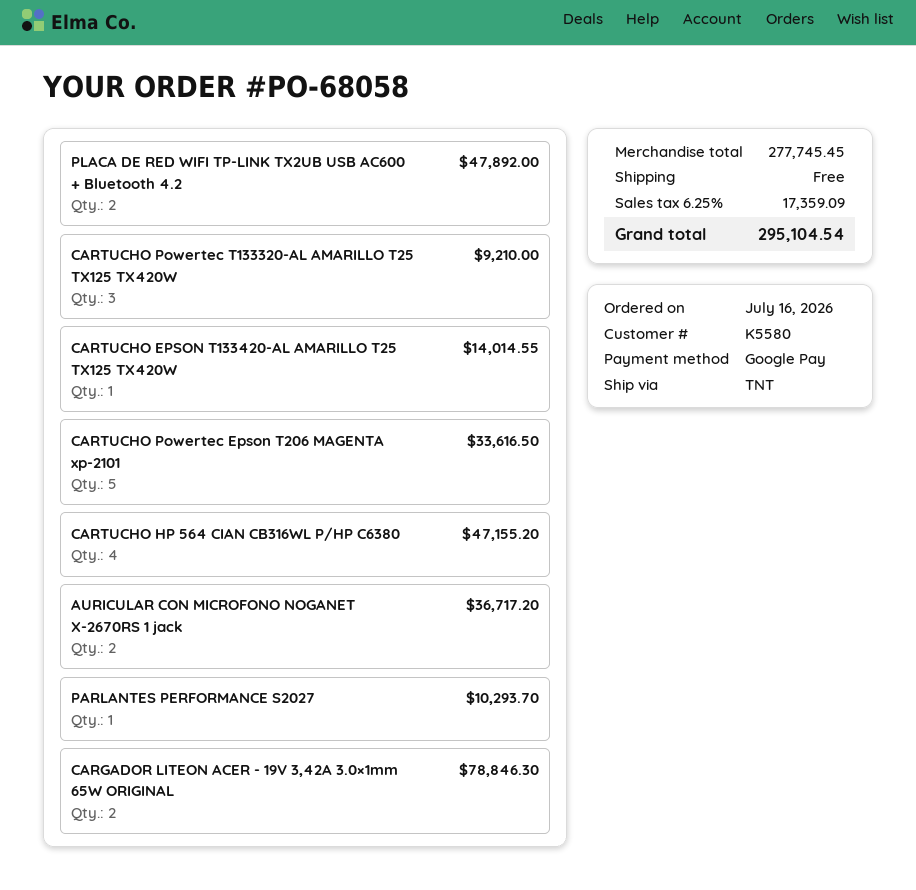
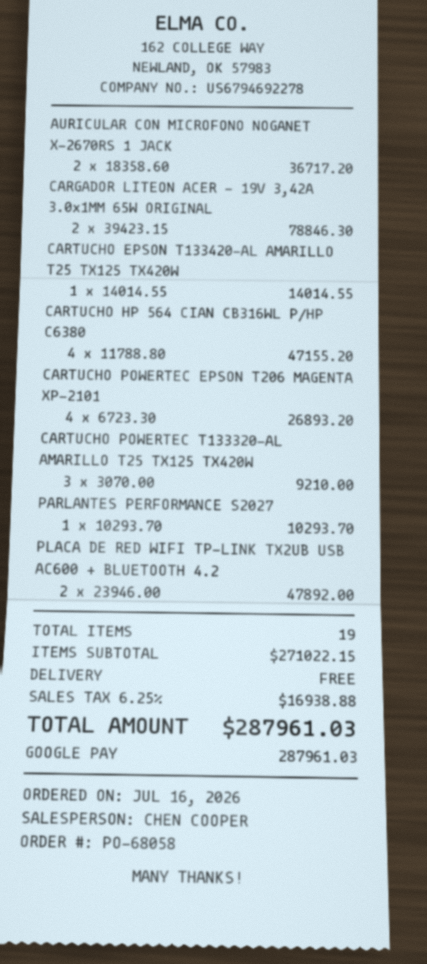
CARTUCHO Powertec Epson T206 MAGENTA xp-2101: 5 for 33616.50 -> 4 for 26893.20
subtotal: 277745.45 -> 271022.15
tax: 6.25% = 17359.09 -> 6.25% = 16938.88
total: 295104.54 -> 287961.03

